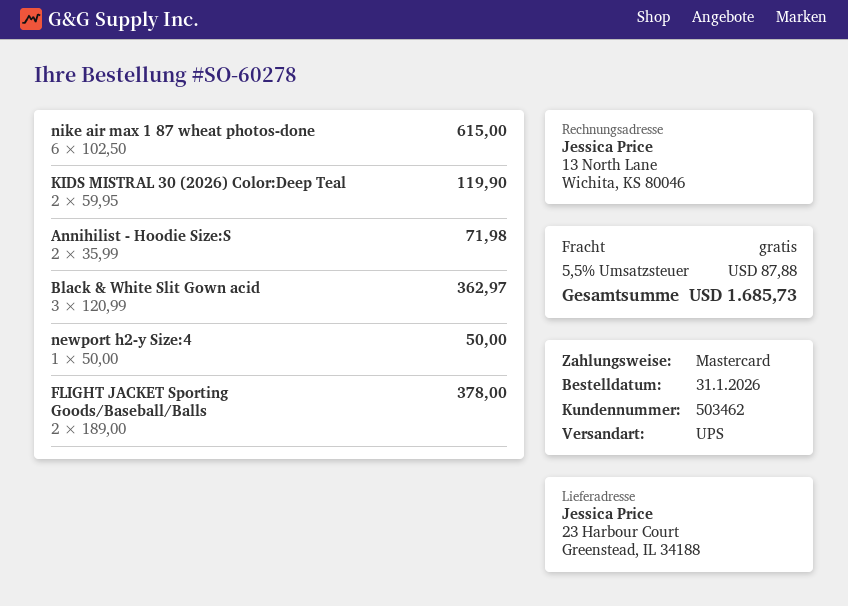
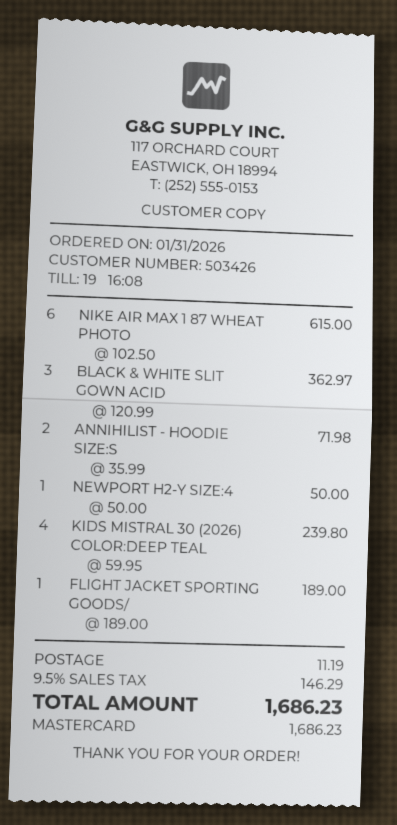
customer number: 503462 -> 503426
KIDS MISTRAL 30 (2026) Color:Deep Teal: 2 x 59.95 = 119.90 -> 4 x 59.95 = 239.80
FLIGHT JACKET Sporting Goods/Baseball/Balls: 2 x 189.00 = 378.00 -> 1 x 189.00 = 189.00
shipping: 0.00 -> 11.19
tax: 5.5% = 87.88 -> 9.5% = 146.29
total: 1685.73 -> 1686.23

